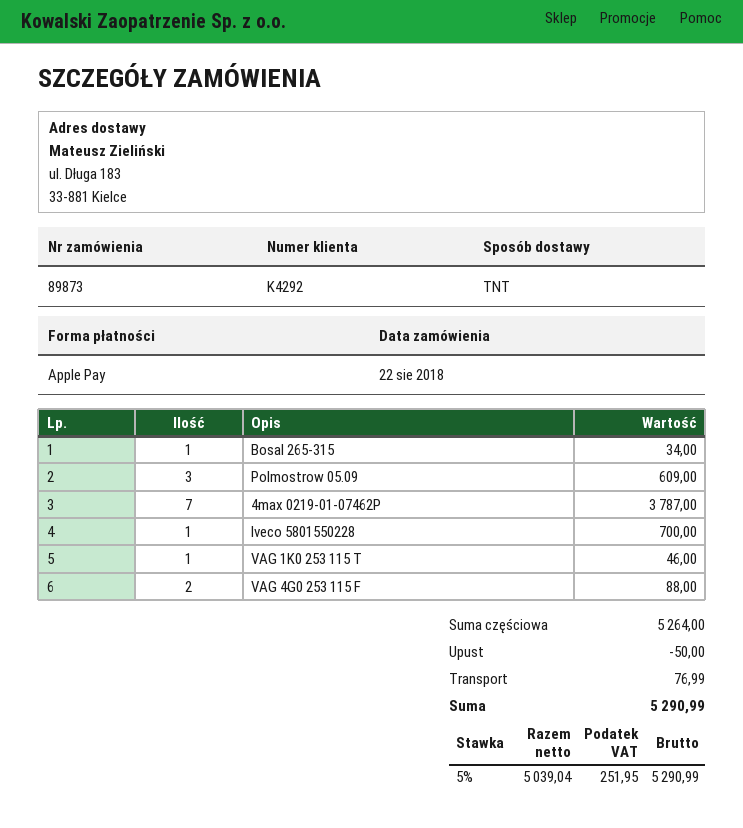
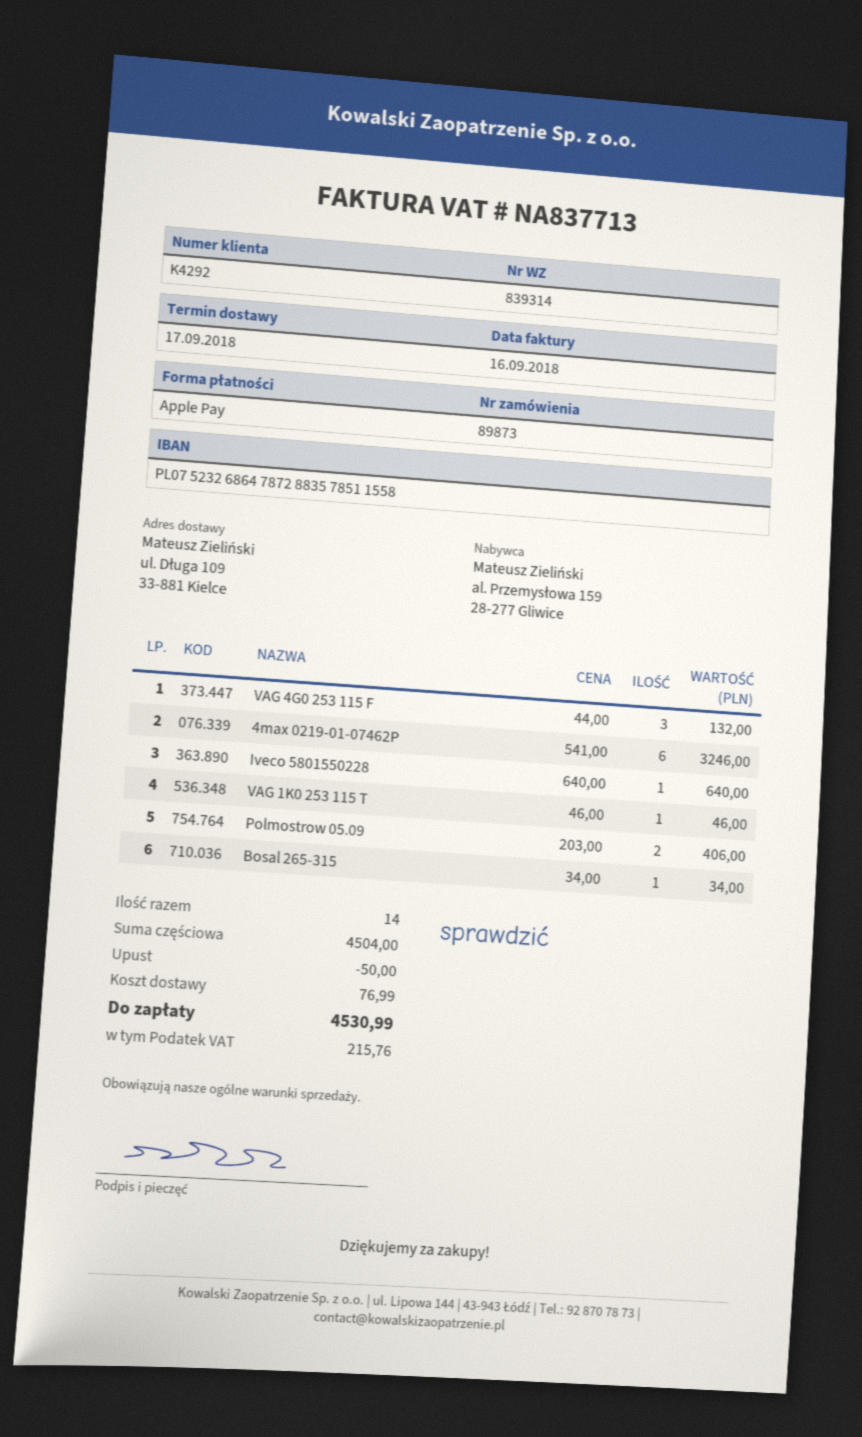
ship to: ul. Długa 183, 33-881 Kielce -> ul. Długa 109, 33-881 Kielce
Polmostrow 05.09: 3 for 609.00 -> 2 for 406.00
4max 0219-01-07462P: 7 for 3787.00 -> 6 for 3246.00
Iveco 5801550228: 1 for 700.00 -> 1 for 640.00
VAG 4G0 253 115 F: 2 for 88.00 -> 3 for 132.00
subtotal: 5264.00 -> 4504.00
tax: 251.95 -> 215.76
total: 5290.99 -> 4530.99

